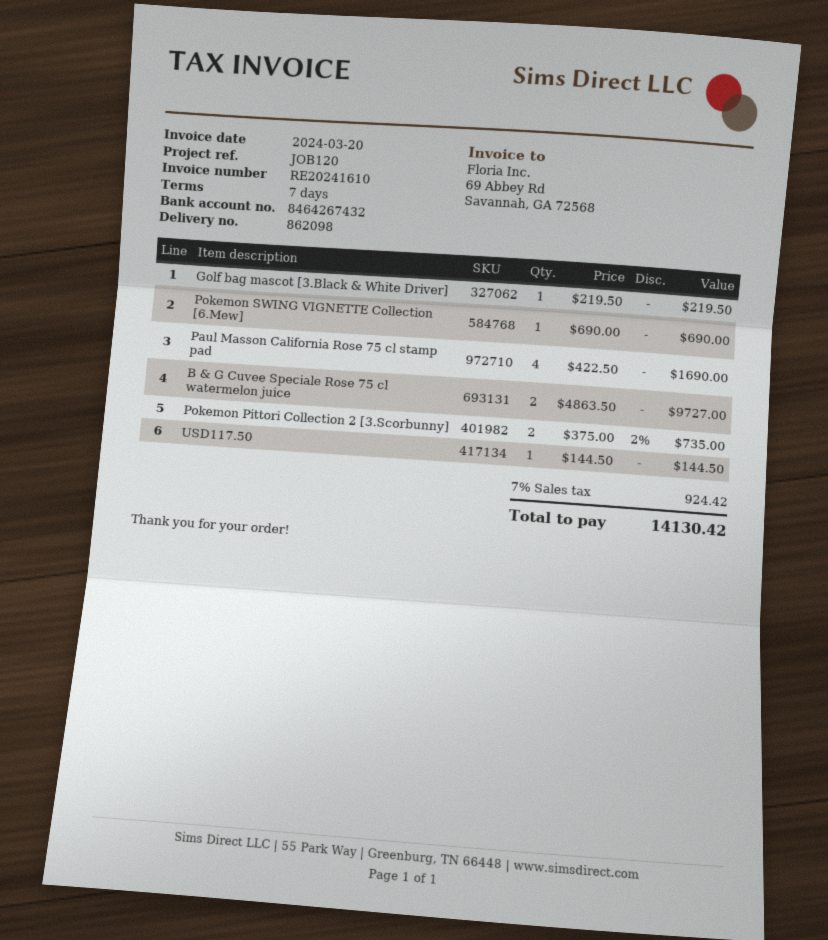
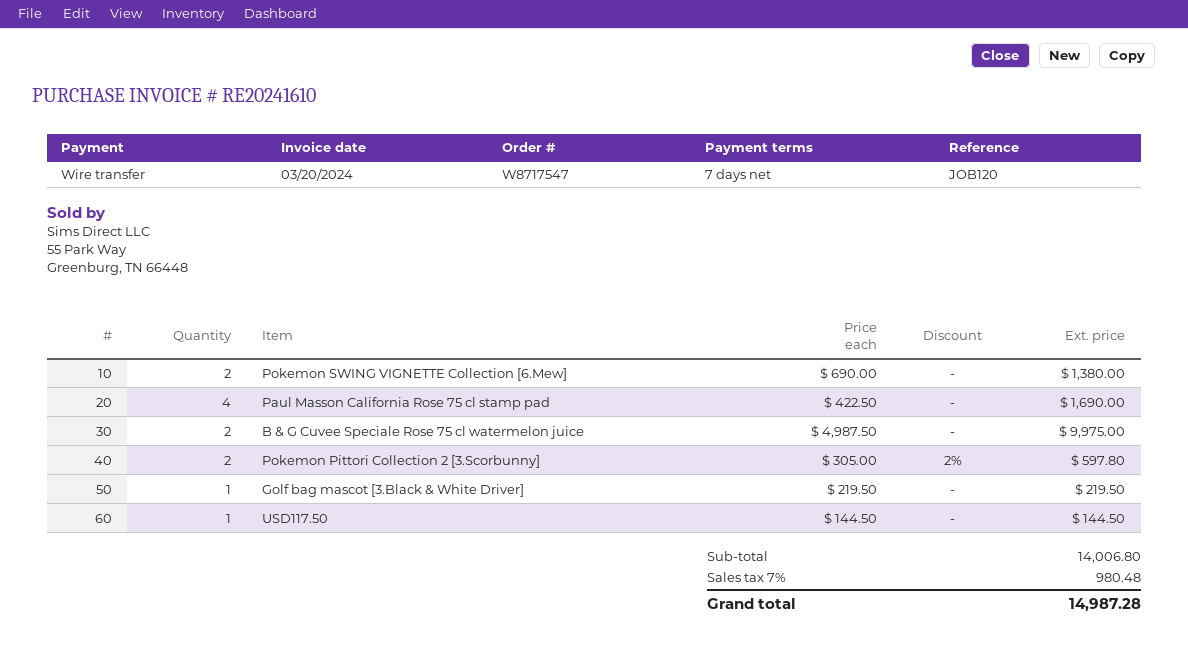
Pokemon SWING VIGNETTE Collection [6.Mew]: 1 x 690.00 = 690.00 -> 2 x 690.00 = 1380.00
B & G Cuvee Speciale Rose 75 cl watermelon juice: 2 x 4863.50 = 9727.00 -> 2 x 4987.50 = 9975.00
Pokemon Pittori Collection 2 [3.Scorbunny]: 2 x 375.00 - 2% = 735.00 -> 2 x 305.00 - 2% = 597.80
tax: 7% = 924.42 -> 7% = 980.48
total: 14130.42 -> 14987.28

